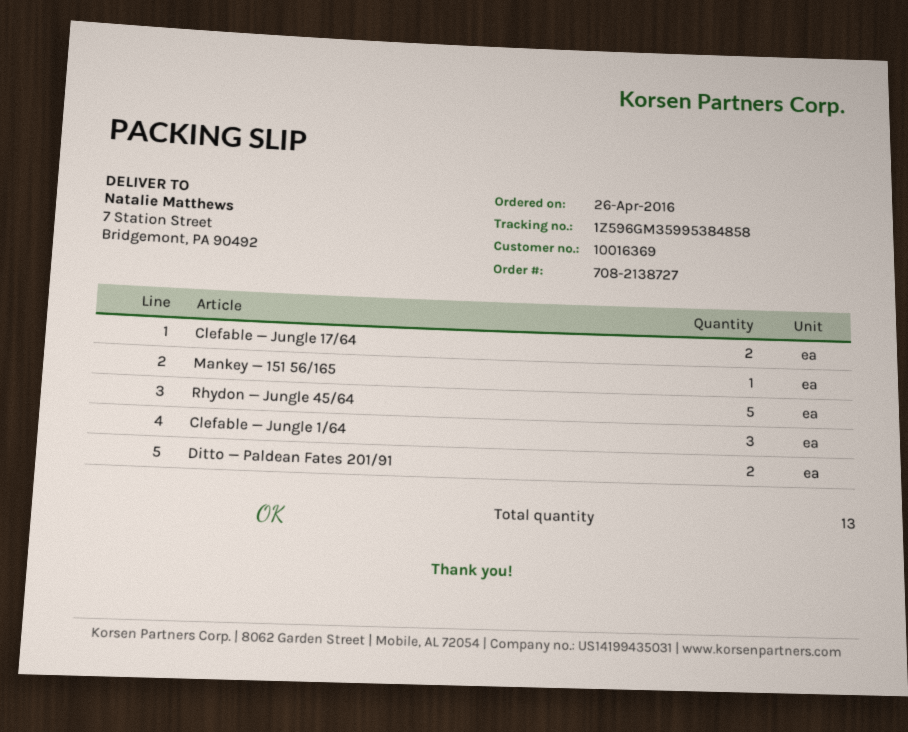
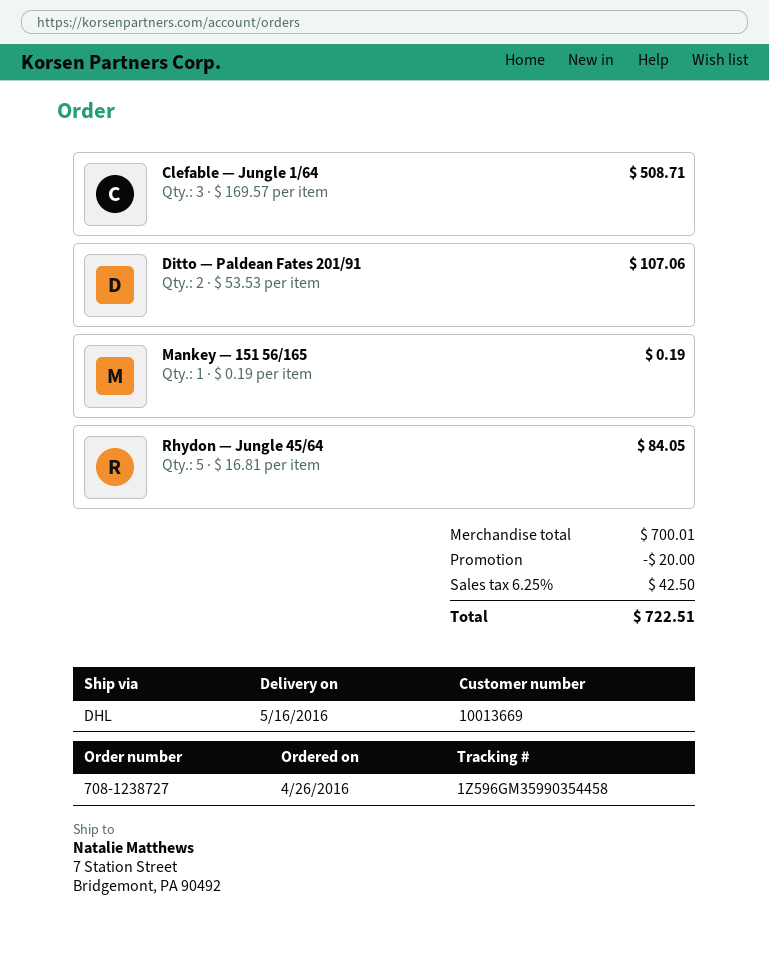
order number: 708-2138727 -> 708-1238727
customer number: 10016369 -> 10013669
tracking number: 1Z596GM35995384858 -> 1Z596GM35990354458
Clefable — Jungle 17/64: 2 -> none

